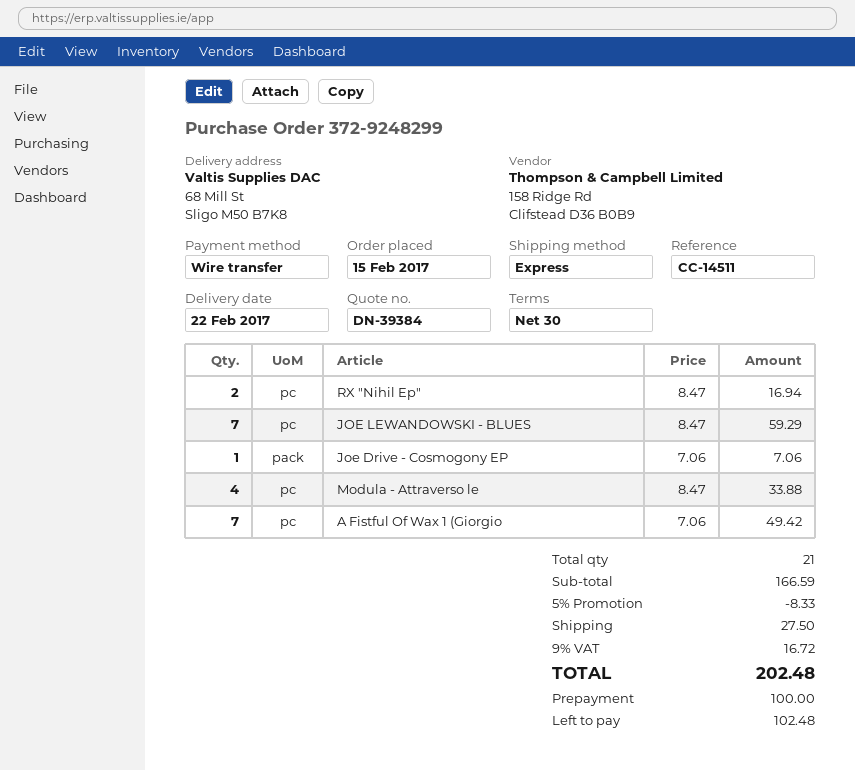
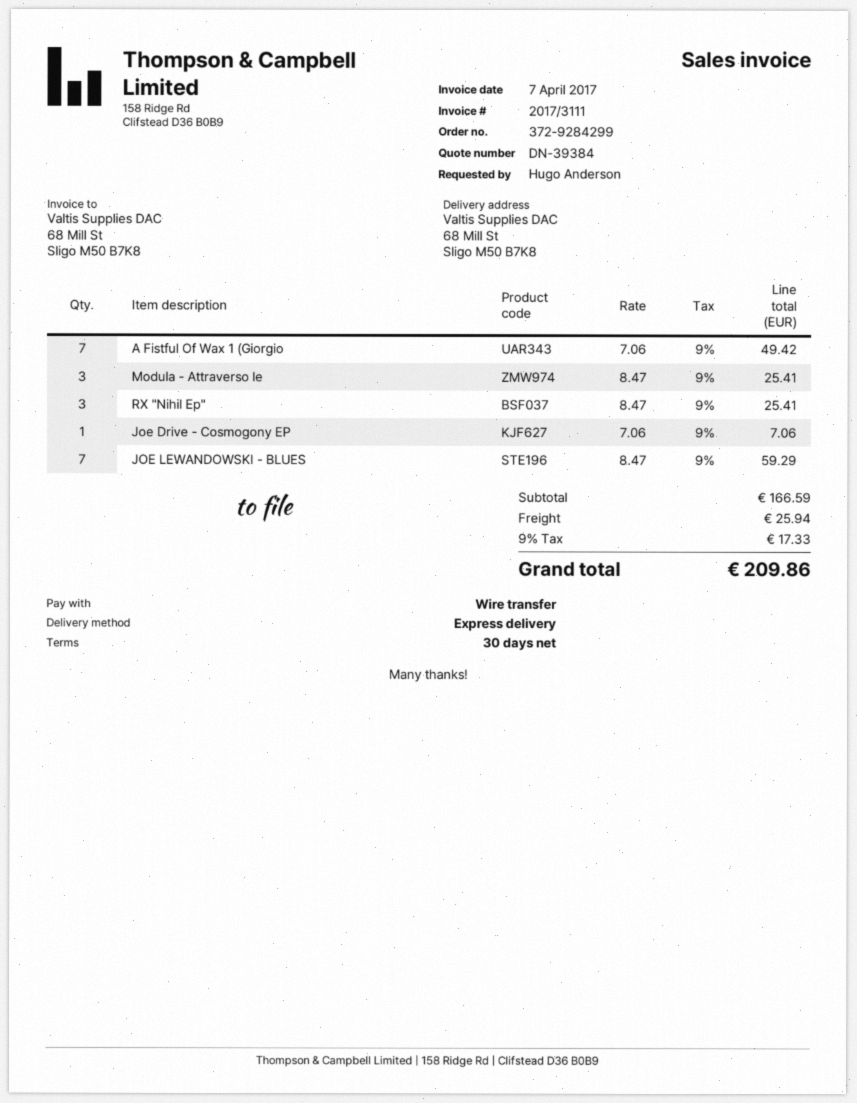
order number: 372-9248299 -> 372-9284299
RX "Nihil Ep": 2 x 8.47 = 16.94 -> 3 x 8.47 = 25.41
Modula - Attraverso le: 4 x 8.47 = 33.88 -> 3 x 8.47 = 25.41
discount: 5% = 8.33 -> none
shipping: 27.50 -> 25.94
tax: 9% = 16.72 -> 9% = 17.33
total: 202.48 -> 209.86

